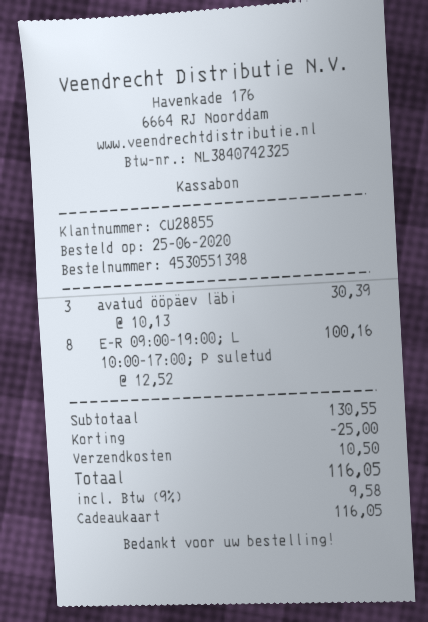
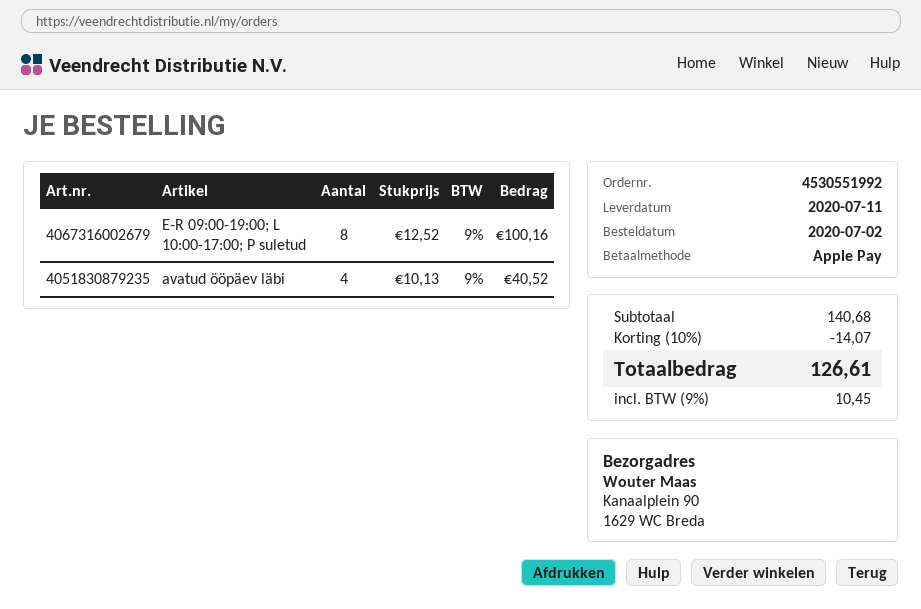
order number: 4530551398 -> 4530551992
order date: 2020-06-25 -> 2020-07-02
payment method: gift card -> Apple Pay
avatud ööpäev läbi: 3 x 10.13 = 30.39 -> 4 x 10.13 = 40.52
subtotal: 130.55 -> 140.68
discount: 25.00 -> 14.07
shipping: 10.50 -> none
tax: 9% = 9.58 -> 9% = 10.45
total: 116.05 -> 126.61

